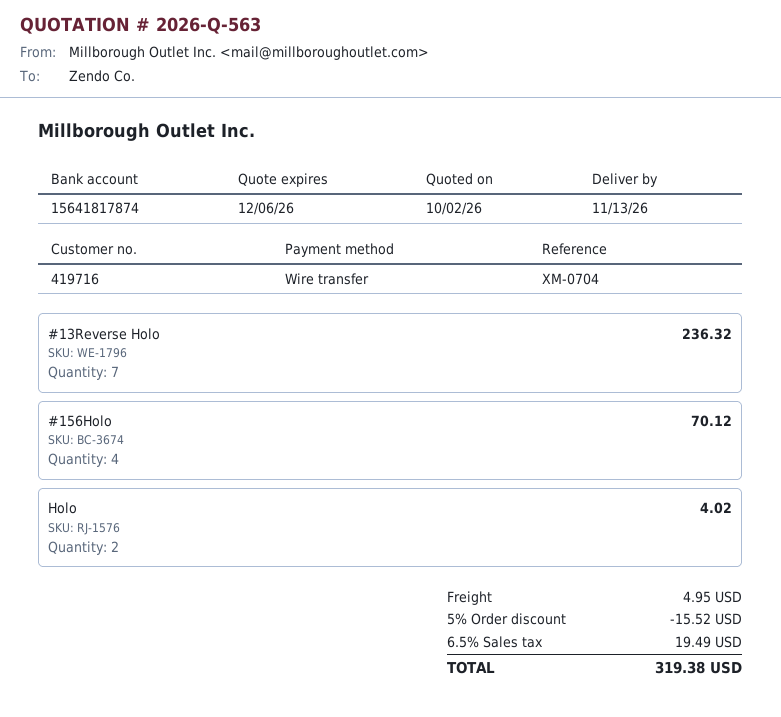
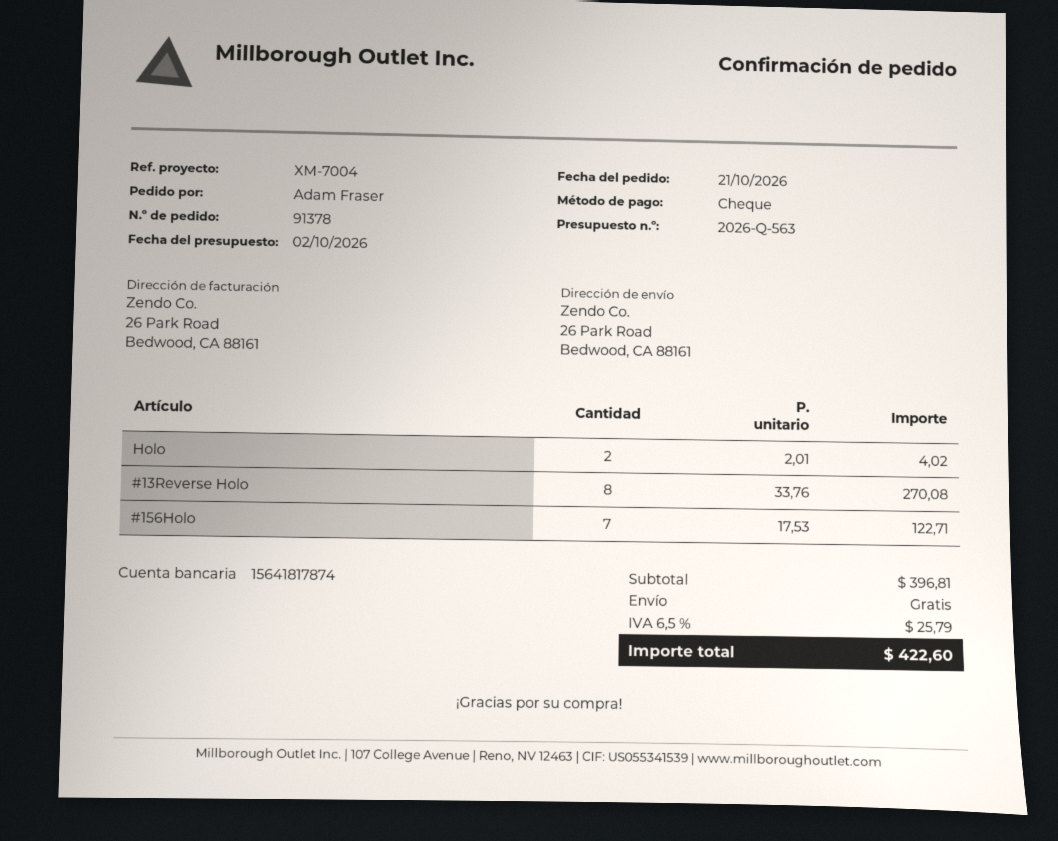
reference: XM-0704 -> XM-7004
payment method: bank transfer -> cheque
#13Reverse Holo: 7 for 236.32 -> 8 for 270.08
#156Holo: 4 for 70.12 -> 7 for 122.71
discount: 5% = 15.52 -> none
shipping: 4.95 -> 0.00
tax: 6.5% = 19.49 -> 6.5% = 25.79
total: 319.38 -> 422.60

